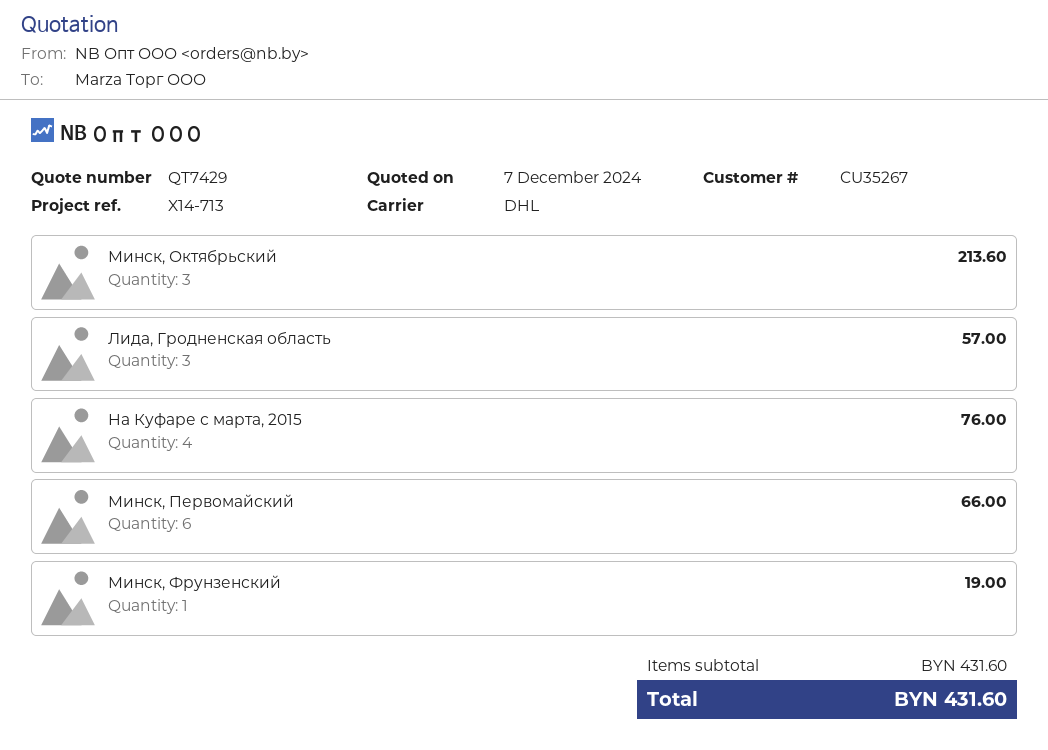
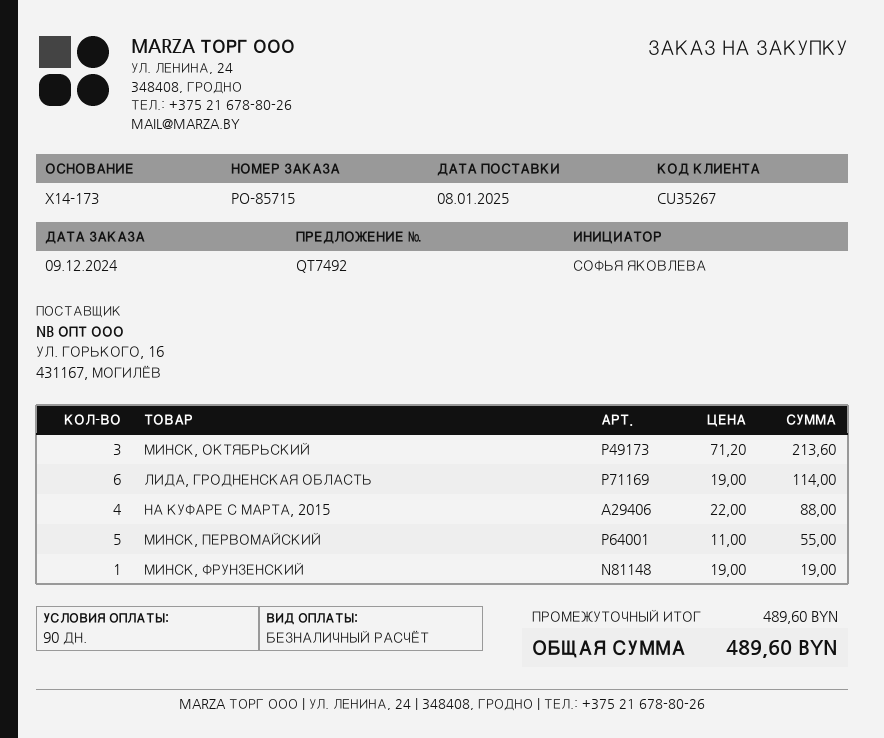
quote number: QT7429 -> QT7492
reference: X14-713 -> X14-173
Лида, Гродненская область: 3 for 57.00 -> 6 for 114.00
На Куфаре с марта, 2015: 4 for 76.00 -> 4 for 88.00
Минск, Первомайский: 6 for 66.00 -> 5 for 55.00
subtotal: 431.60 -> 489.60
total: 431.60 -> 489.60

